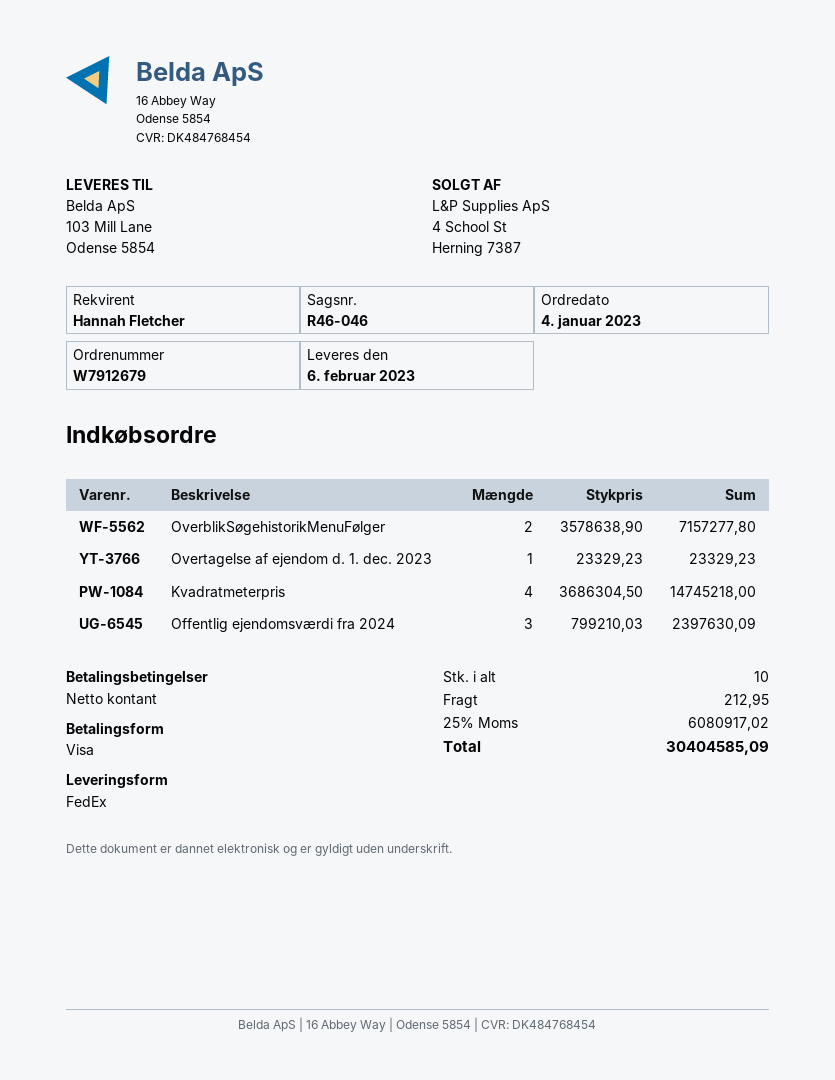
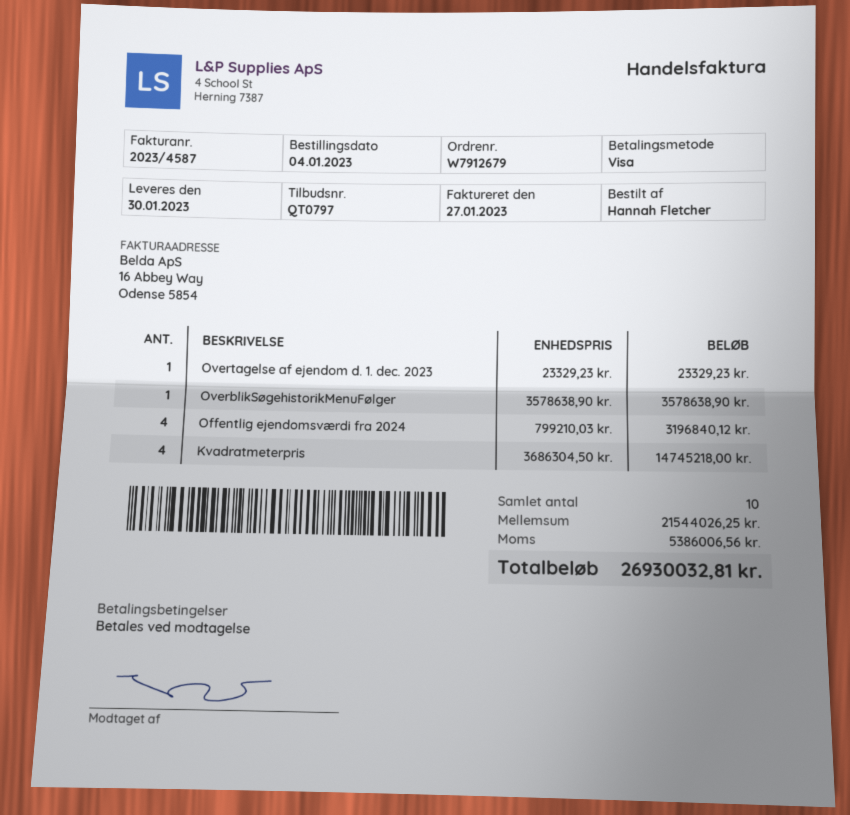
delivery date: 2023-02-06 -> 2023-01-30
OverblikSøgehistorikMenuFølger: 2 x 3578638.90 = 7157277.80 -> 1 x 3578638.90 = 3578638.90
Offentlig ejendomsværdi fra 2024: 3 x 799210.03 = 2397630.09 -> 4 x 799210.03 = 3196840.12
shipping: 212.95 -> none
tax: 6080917.02 -> 5386006.56
total: 30404585.09 -> 26930032.81

